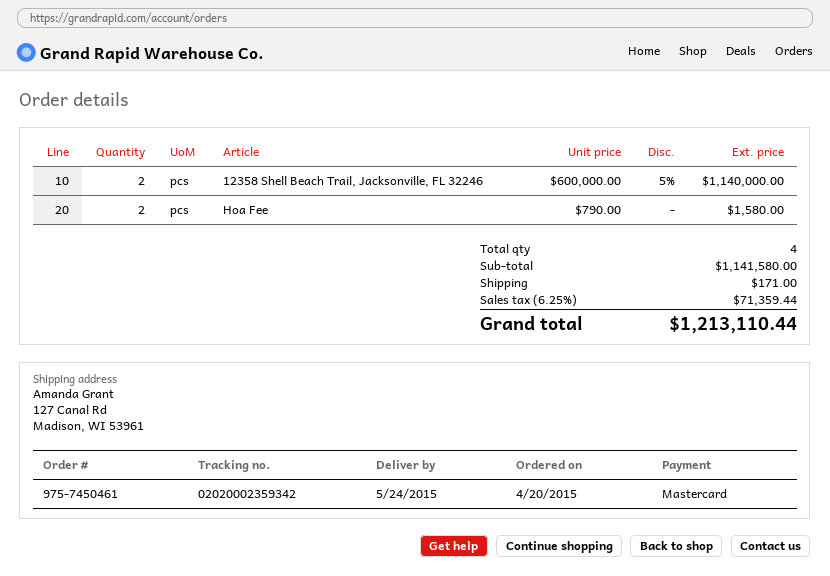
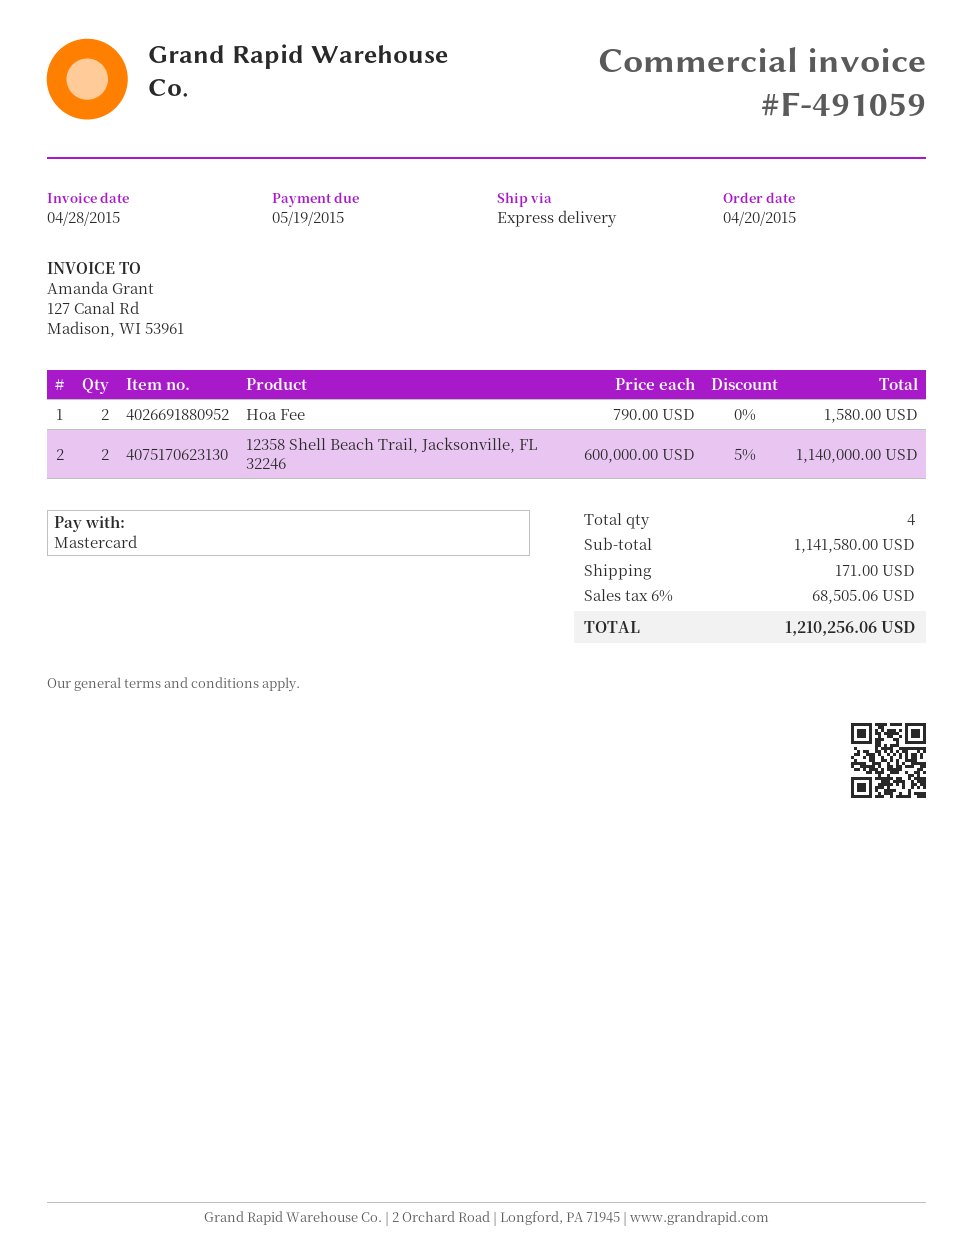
tax: 6.25% = 71359.44 -> 6% = 68505.06
total: 1213110.44 -> 1210256.06

